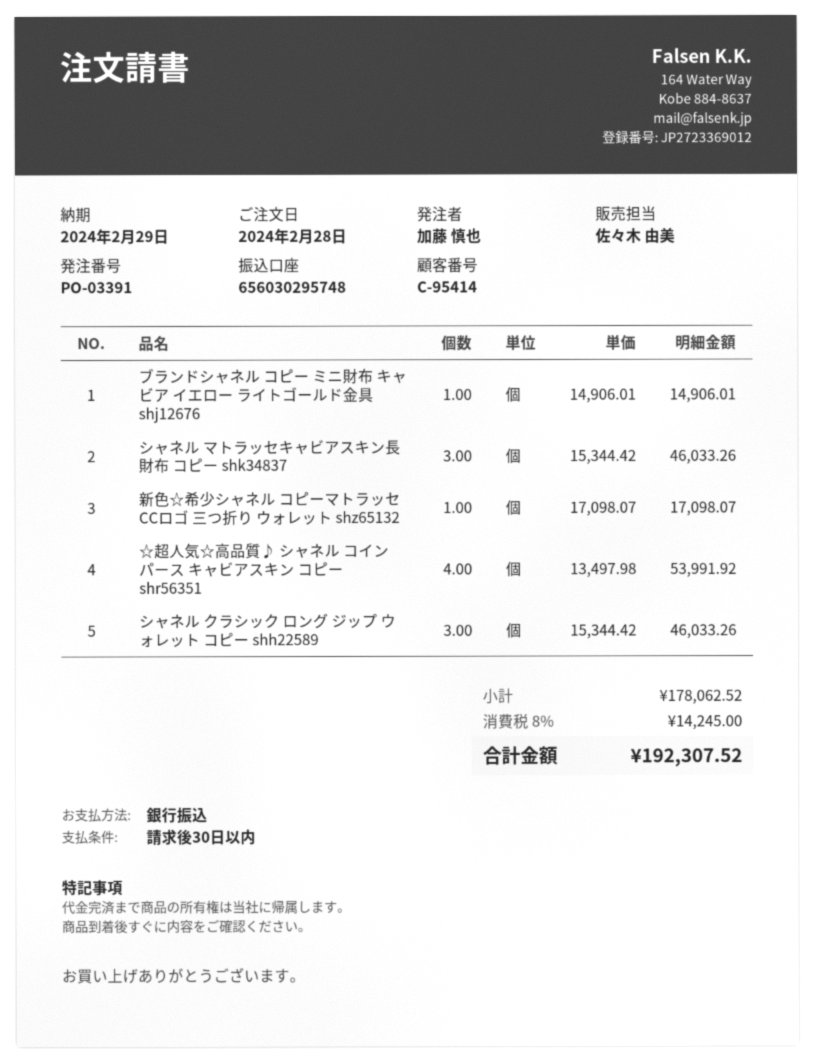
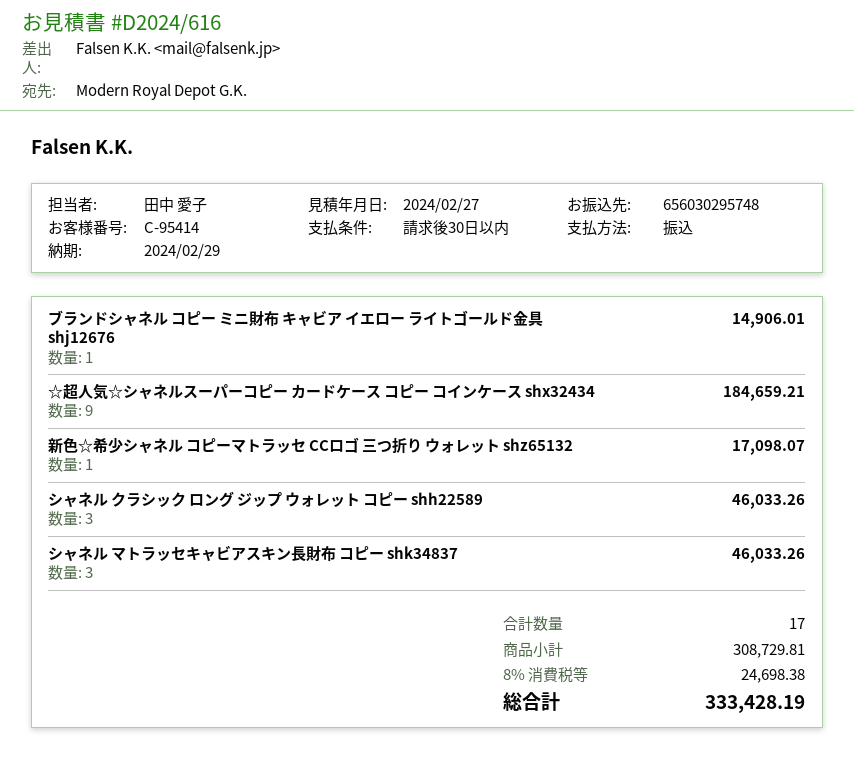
sales rep: 佐々木 由美 -> 田中 愛子
☆超人気☆高品質♪ シャネル コインパース キャビアスキン コピー shr56351: 4 for 53991.92 -> none
☆超人気☆シャネルスーパーコピー カードケース コピー コインケース shx32434: none -> 9 for 184659.21
subtotal: 178062.52 -> 308729.81
tax: 8% = 14245.00 -> 8% = 24698.38
total: 192307.52 -> 333428.19

